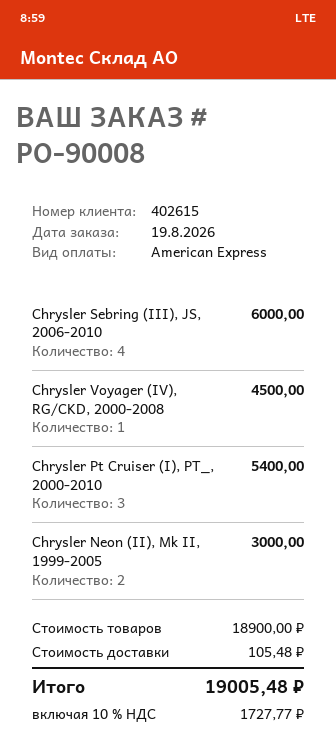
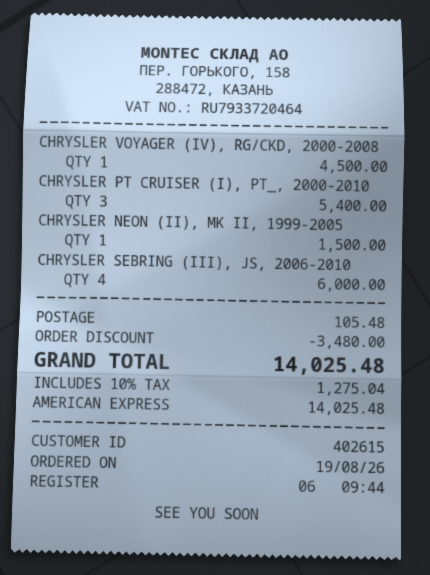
Chrysler Neon (II), Mk II, 1999-2005: 2 for 3000.00 -> 1 for 1500.00
discount: none -> 3480.00
tax: 10% = 1727.77 -> 10% = 1275.04
total: 19005.48 -> 14025.48

